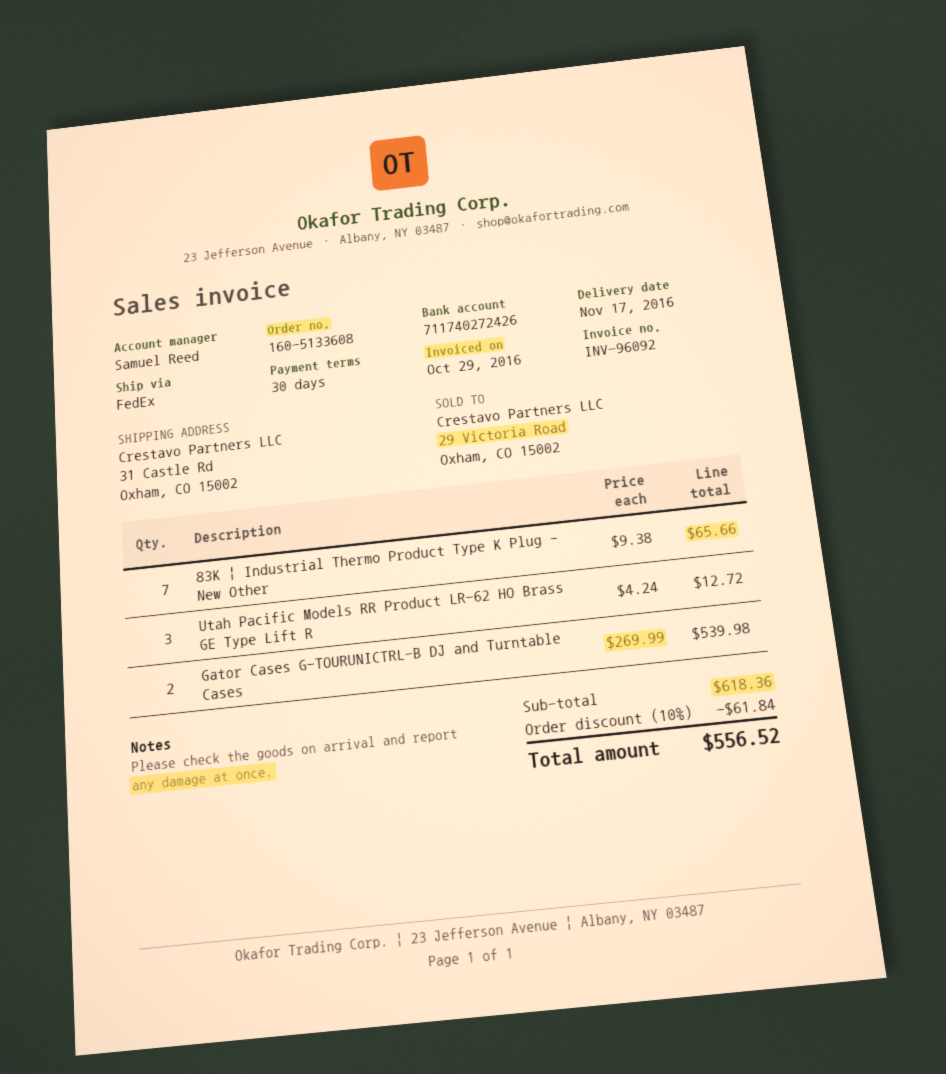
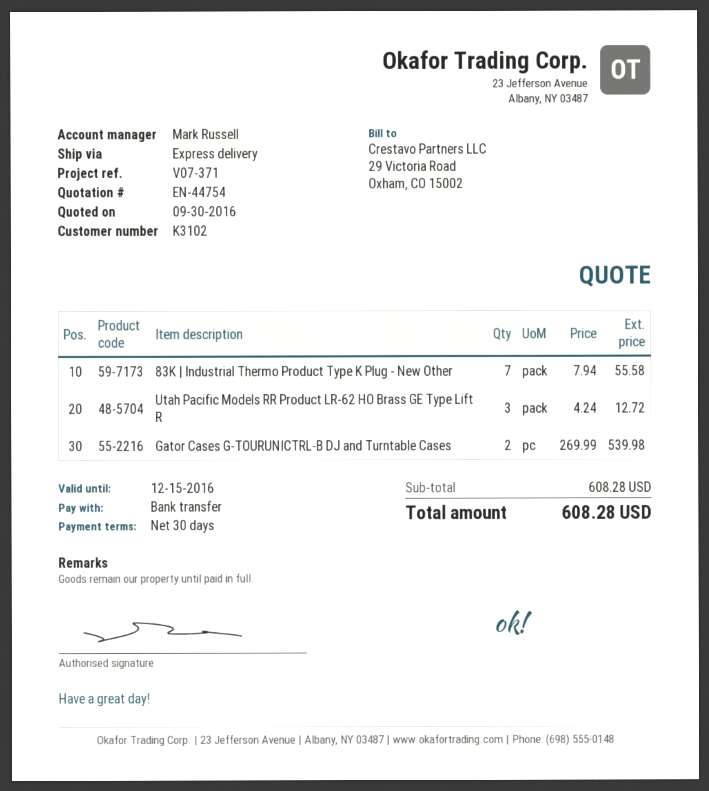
sales rep: Samuel Reed -> Mark Russell
shipping method: FedEx -> express
83K | Industrial Thermo Product Type K Plug - New Other: 7 x 9.38 = 65.66 -> 7 x 7.94 = 55.58
subtotal: 618.36 -> 608.28
discount: 10% = 61.84 -> none
total: 556.52 -> 608.28

